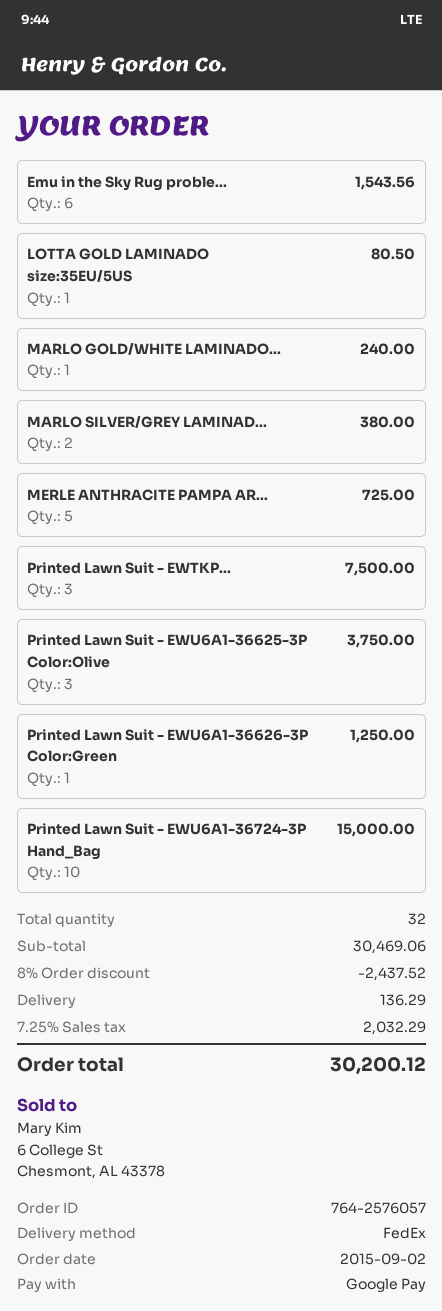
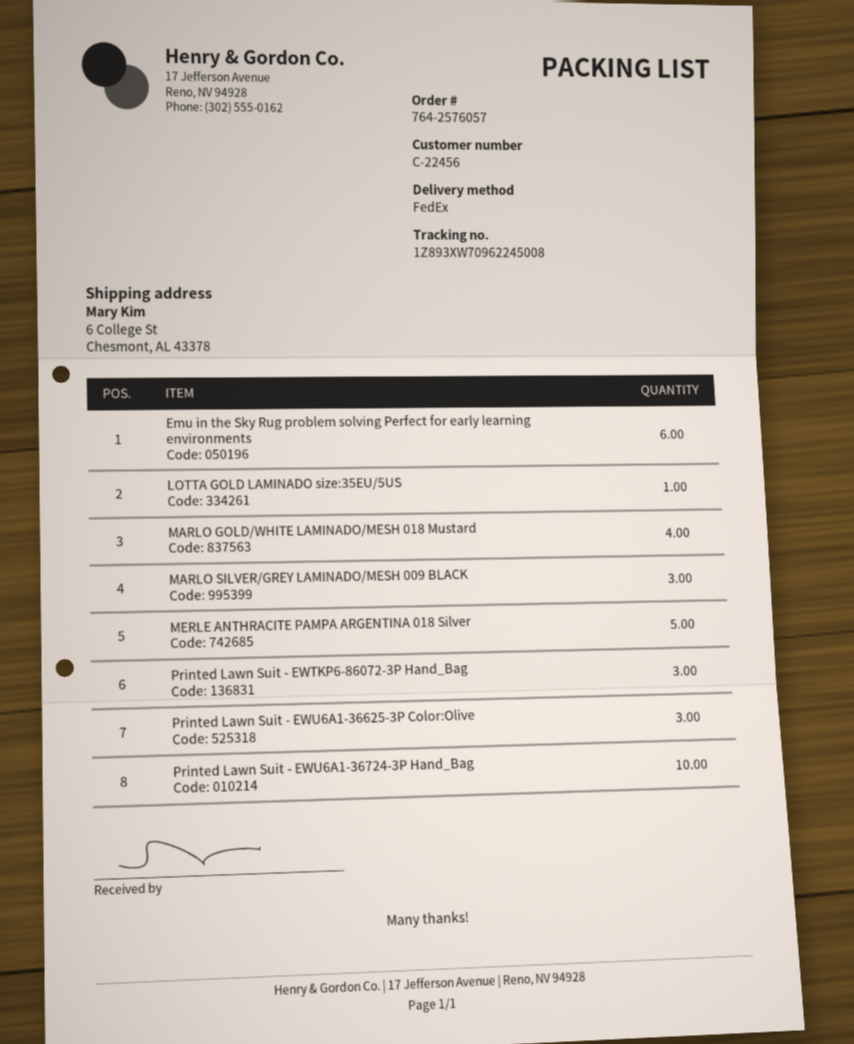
MARLO GOLD/WHITE LAMINADO...: 1 -> 4
MARLO SILVER/GREY LAMINAD...: 2 -> 3
Printed Lawn Suit - EWU6A1-36626-3P Color:Green: 1 -> none

